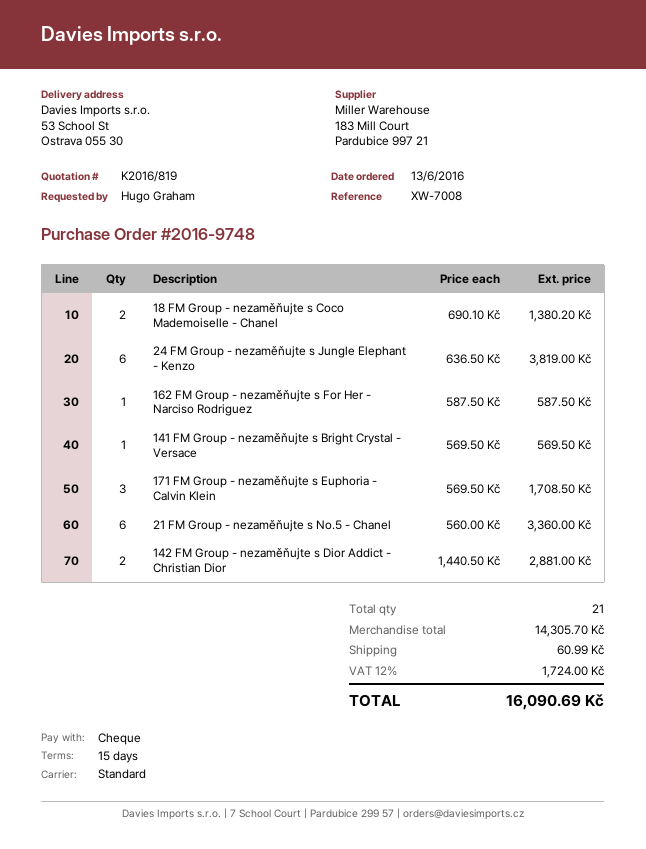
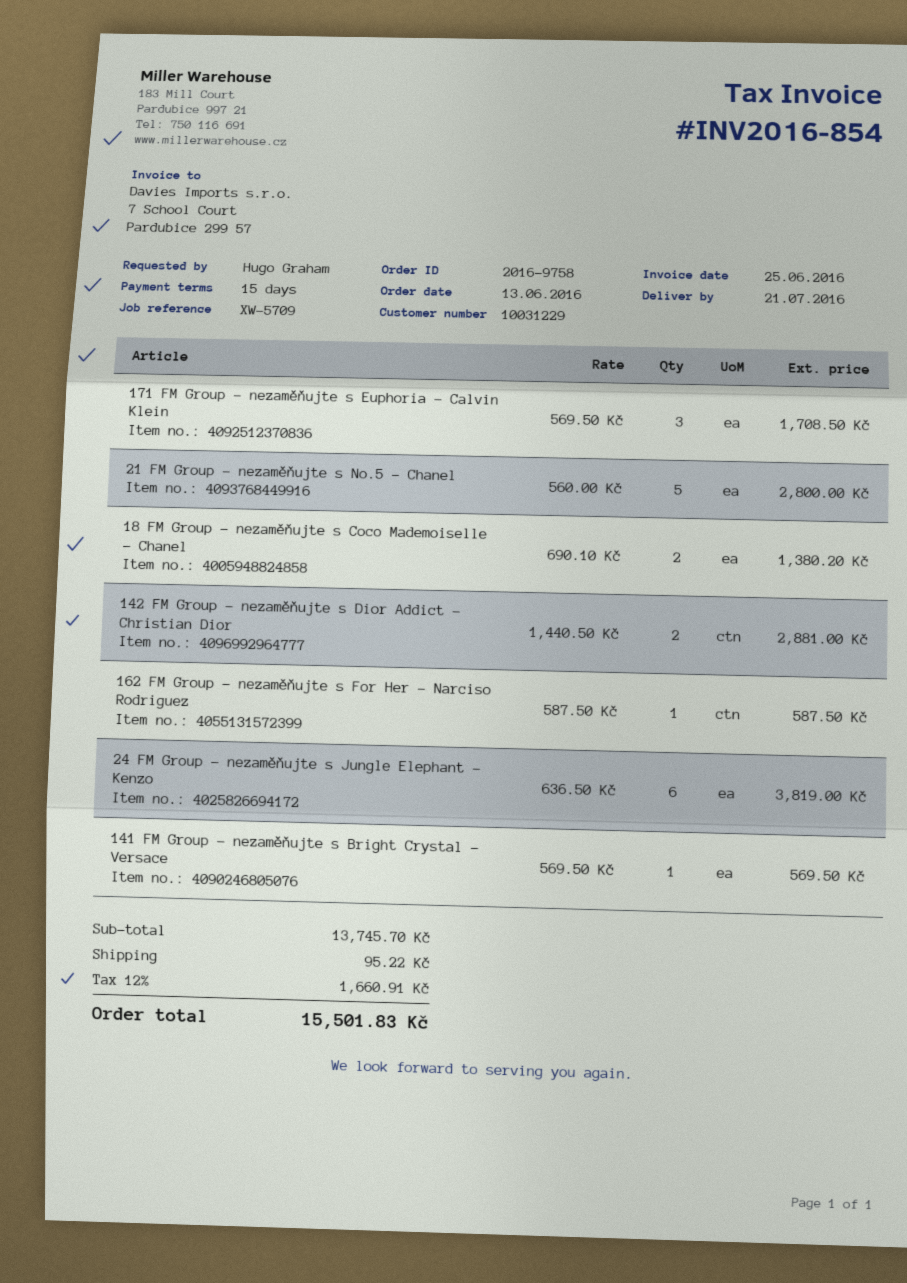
order number: 2016-9748 -> 2016-9758
reference: XW-7008 -> XW-5709
21 FM Group - nezaměňujte s No.5 - Chanel: 6 x 560.00 = 3360.00 -> 5 x 560.00 = 2800.00
subtotal: 14305.70 -> 13745.70
shipping: 60.99 -> 95.22
tax: 12% = 1724.00 -> 12% = 1660.91
total: 16090.69 -> 15501.83

